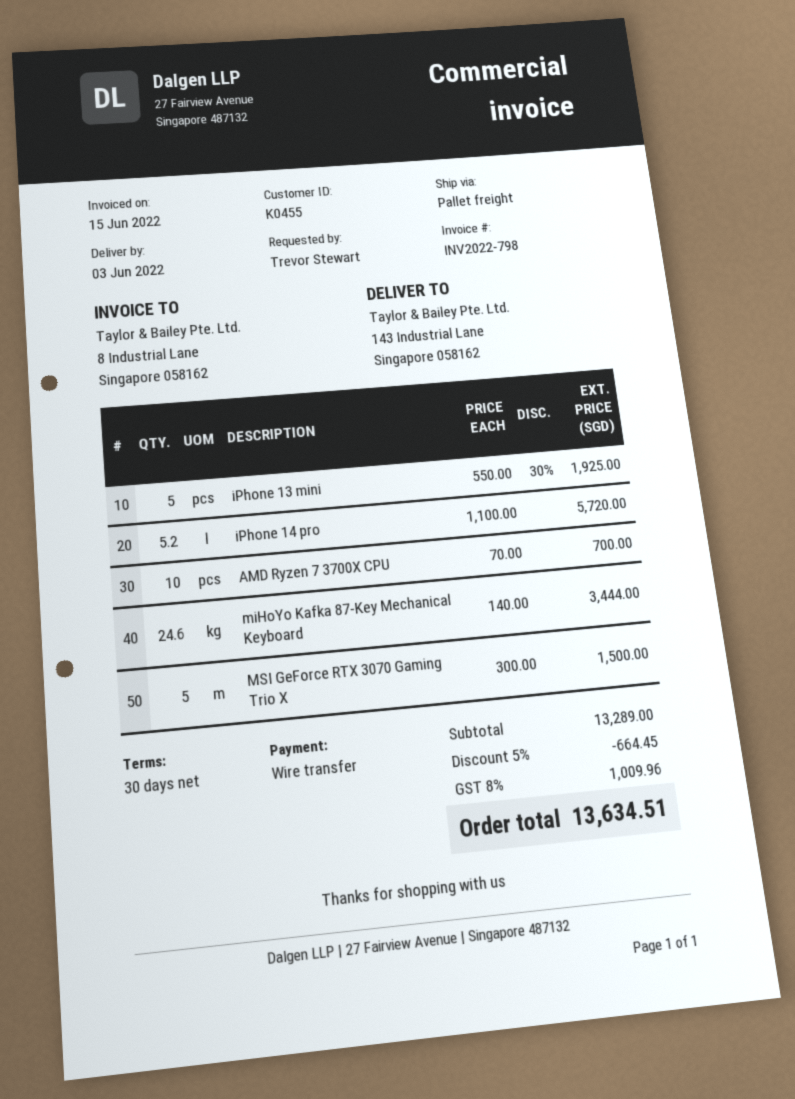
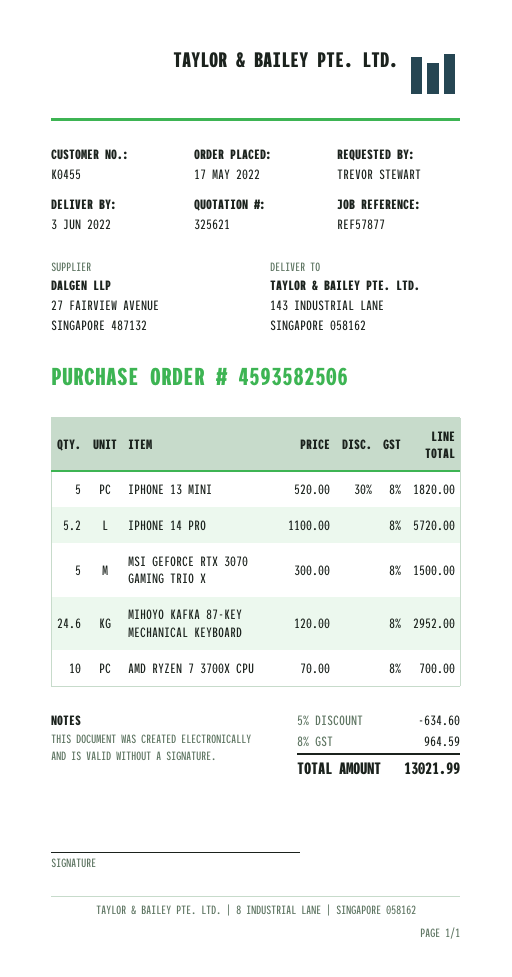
iPhone 13 mini: 5 x 550.00 - 30% = 1925.00 -> 5 x 520.00 - 30% = 1820.00
miHoYo Kafka 87-Key Mechanical Keyboard: 24.6 x 140.00 = 3444.00 -> 24.6 x 120.00 = 2952.00
discount: 5% = 664.45 -> 5% = 634.60
tax: 8% = 1009.96 -> 8% = 964.59
total: 13634.51 -> 13021.99

